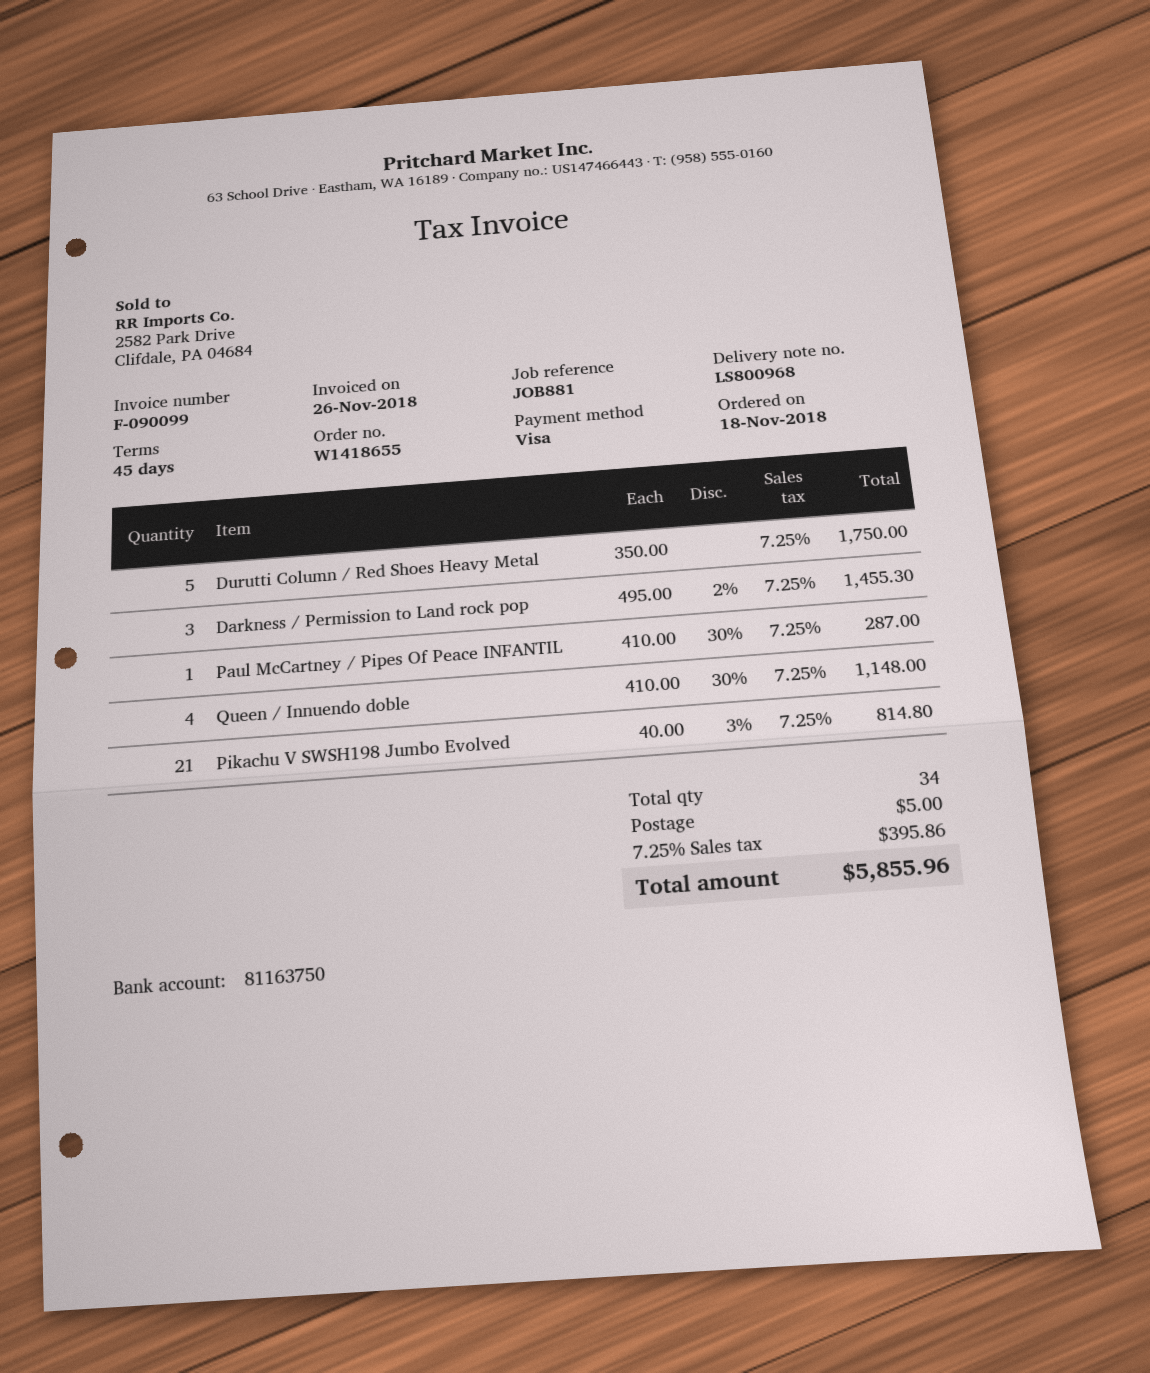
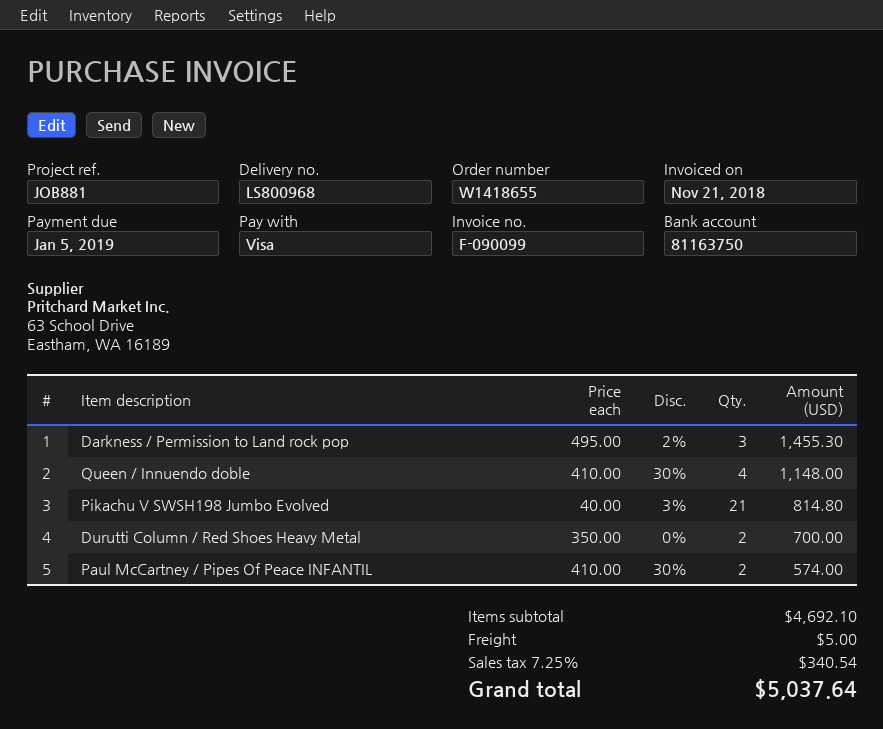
invoice date: 2018-11-26 -> 2018-11-21
Durutti Column / Red Shoes Heavy Metal: 5 x 350.00 = 1750.00 -> 2 x 350.00 = 700.00
Paul McCartney / Pipes Of Peace INFANTIL: 1 x 410.00 - 30% = 287.00 -> 2 x 410.00 - 30% = 574.00
tax: 7.25% = 395.86 -> 7.25% = 340.54
total: 5855.96 -> 5037.64

